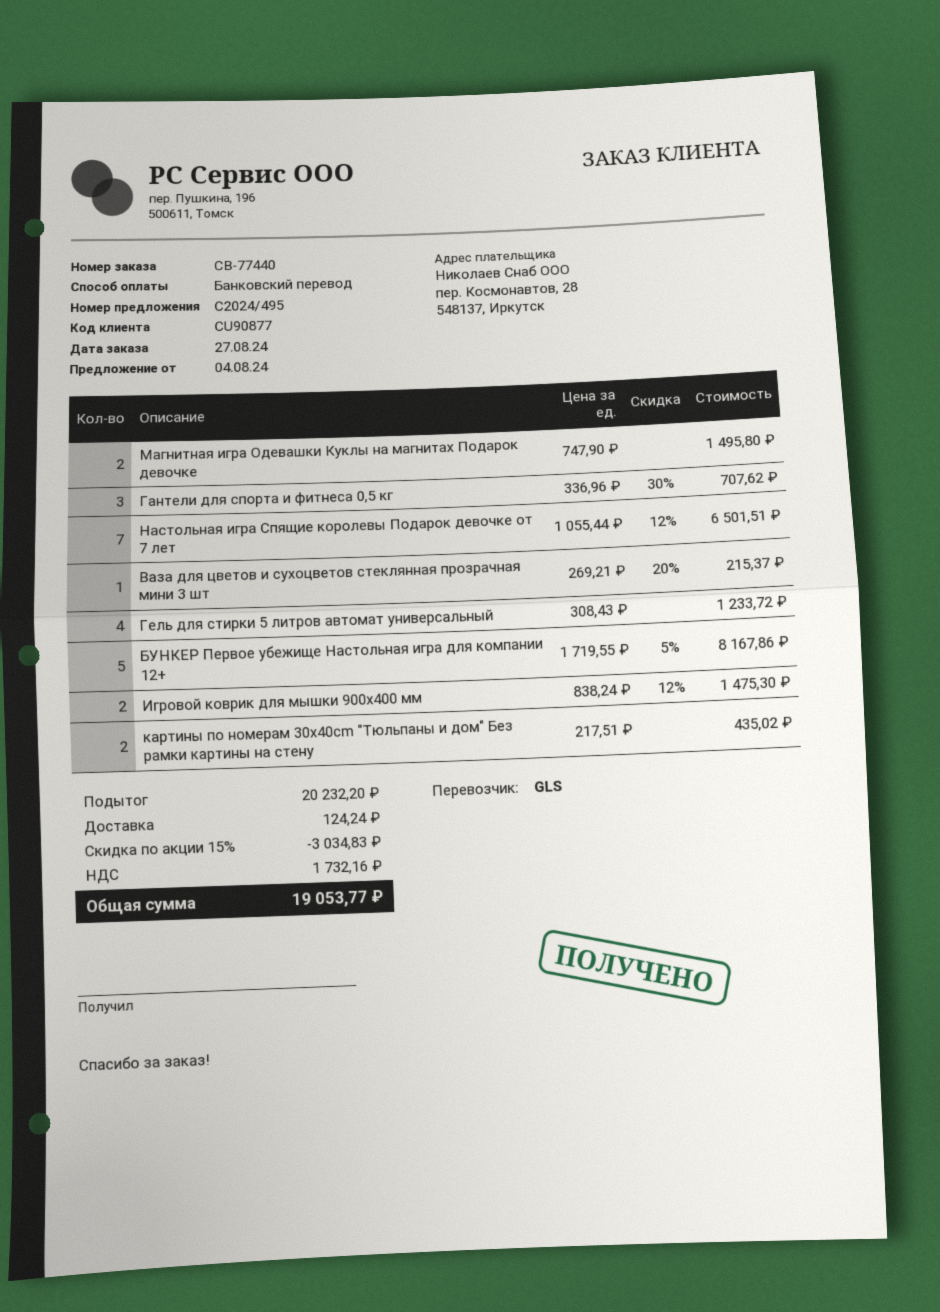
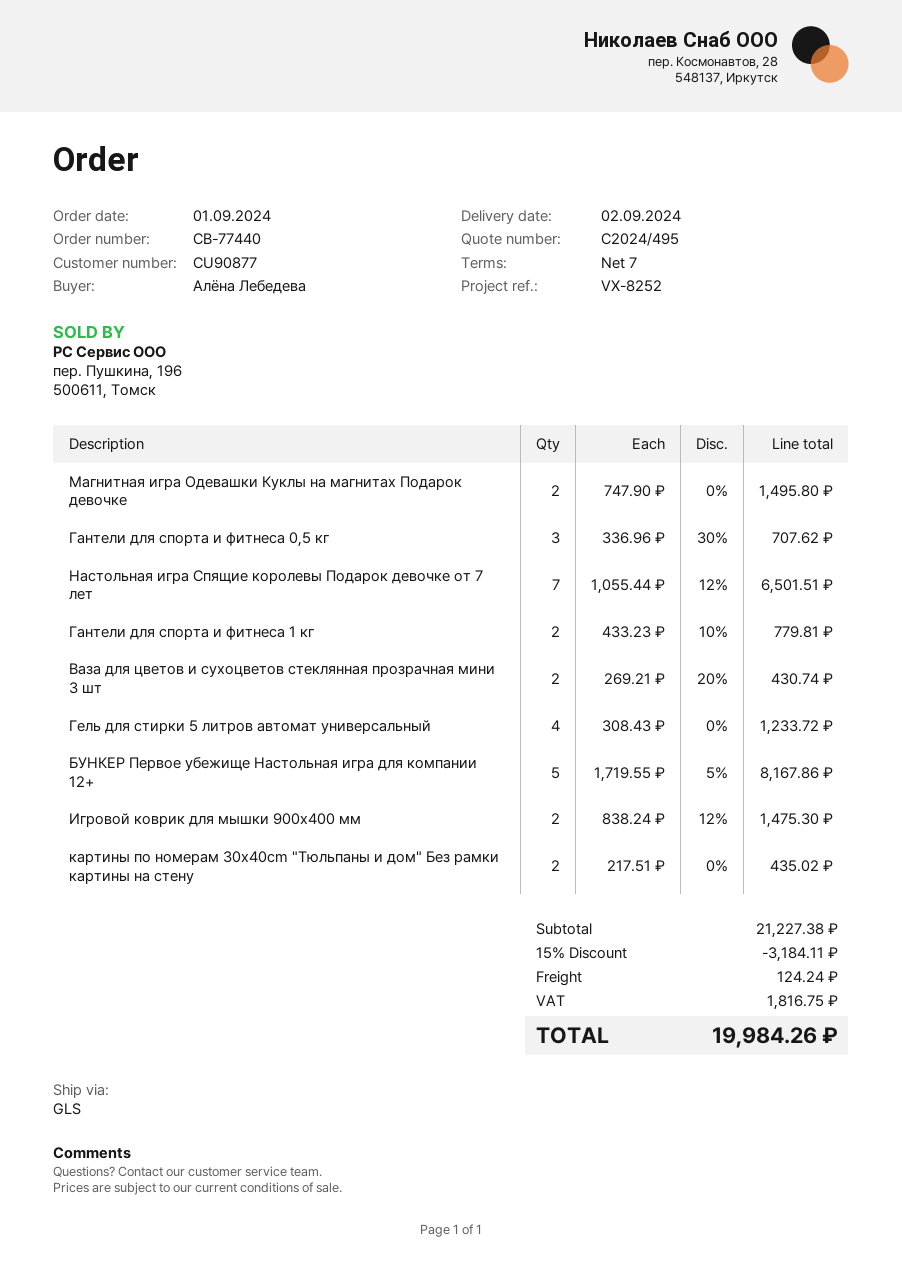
order date: 2024-08-27 -> 2024-09-01
Ваза для цветов и сухоцветов стеклянная прозрачная мини 3 шт: 1 x 269.21 - 20% = 215.37 -> 2 x 269.21 - 20% = 430.74
Гантели для спорта и фитнеса 1 кг: none -> 2 x 433.23 - 10% = 779.81
subtotal: 20232.20 -> 21227.38
discount: 15% = 3034.83 -> 15% = 3184.11
tax: 1732.16 -> 1816.75
total: 19053.77 -> 19984.26

